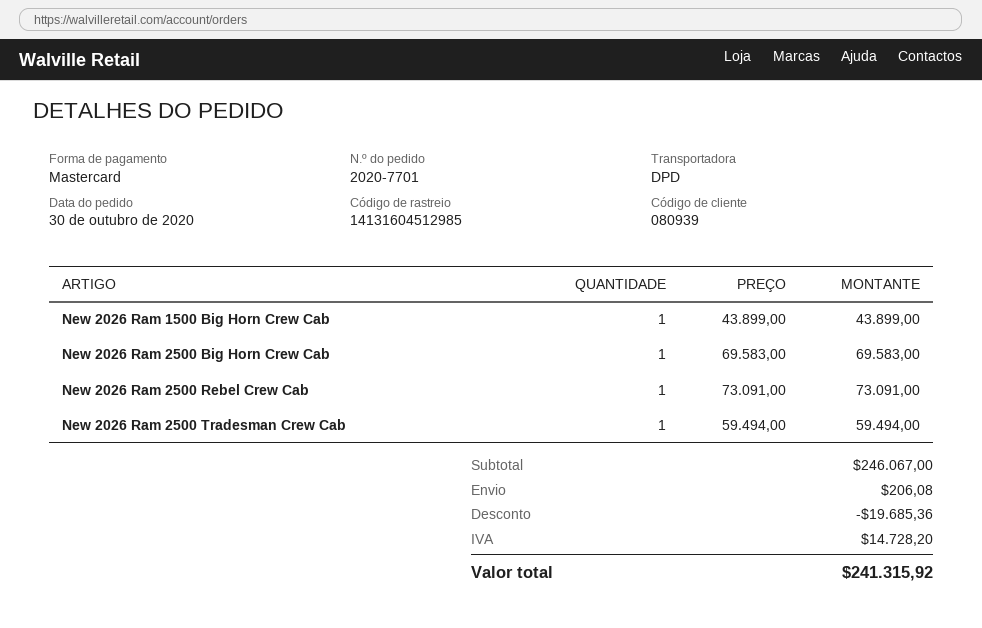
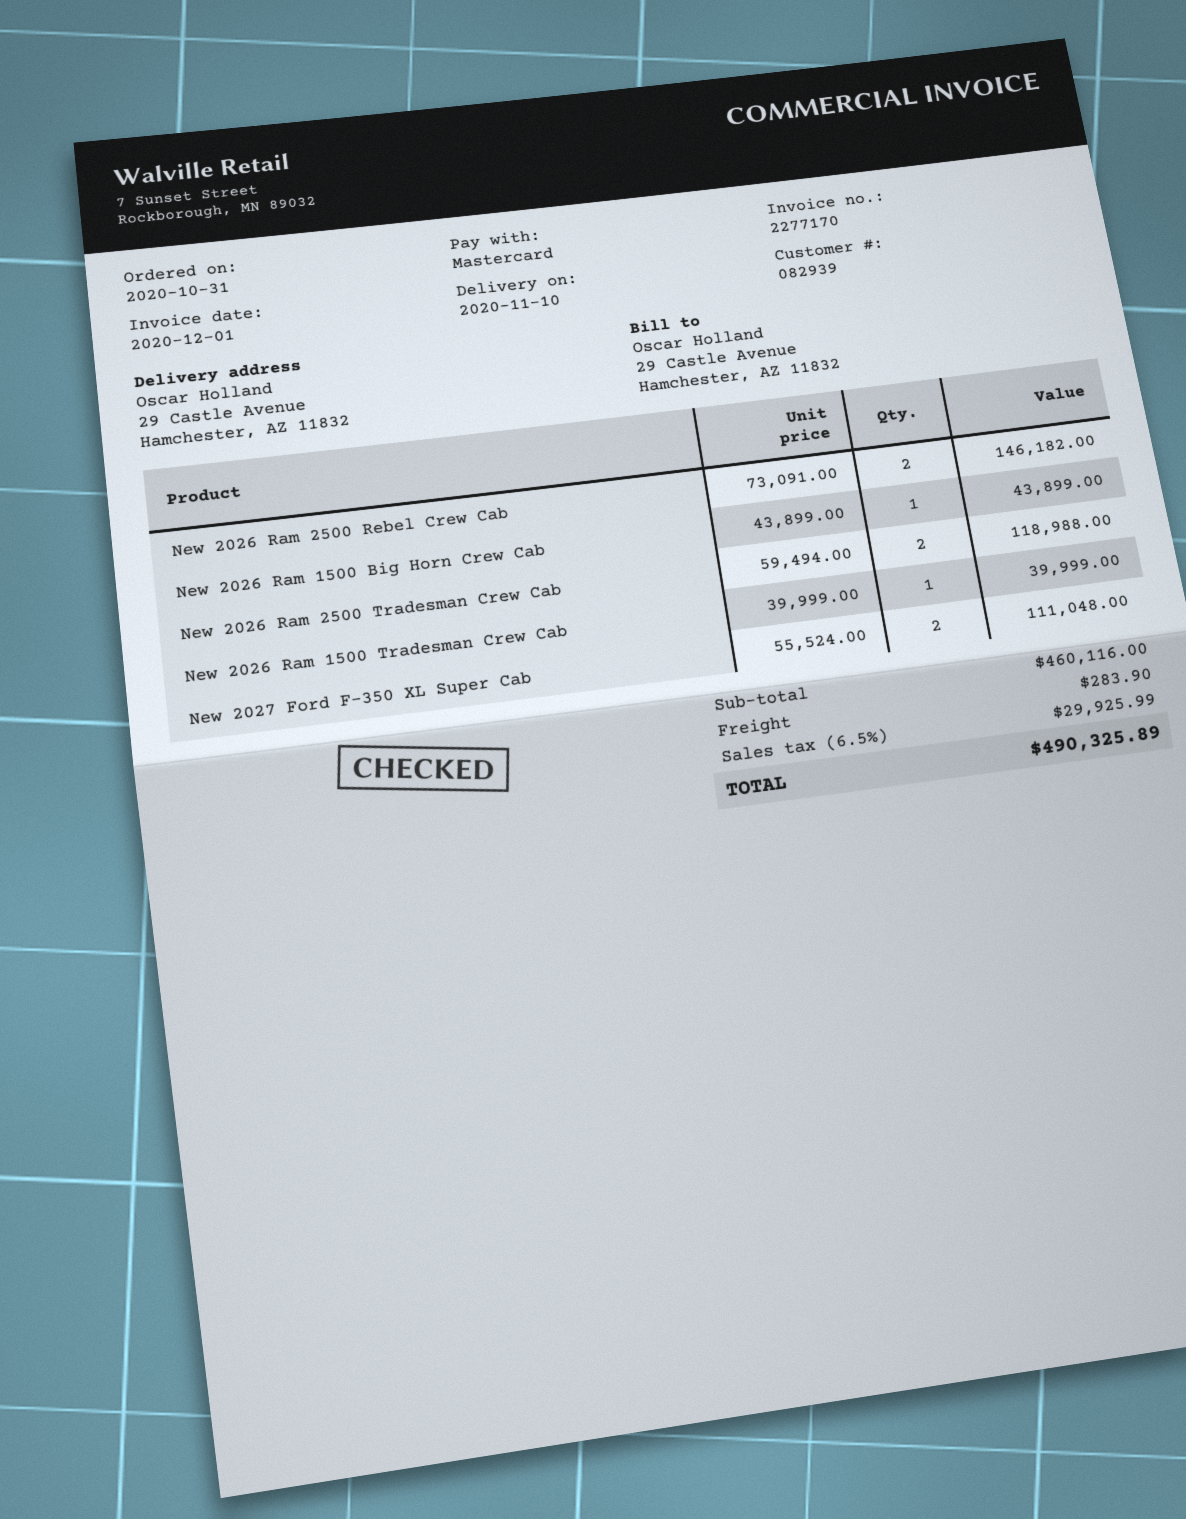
order date: 2020-10-30 -> 2020-10-31
customer number: 080939 -> 082939
New 2026 Ram 2500 Big Horn Crew Cab: 1 x 69583.00 = 69583.00 -> none
New 2026 Ram 2500 Rebel Crew Cab: 1 x 73091.00 = 73091.00 -> 2 x 73091.00 = 146182.00
New 2026 Ram 2500 Tradesman Crew Cab: 1 x 59494.00 = 59494.00 -> 2 x 59494.00 = 118988.00
New 2026 Ram 1500 Tradesman Crew Cab: none -> 1 x 39999.00 = 39999.00
New 2027 Ford F-350 XL Super Cab: none -> 2 x 55524.00 = 111048.00
subtotal: 246067.00 -> 460116.00
discount: 19685.36 -> none
shipping: 206.08 -> 283.90
tax: 14728.20 -> 29925.99
total: 241315.92 -> 490325.89

